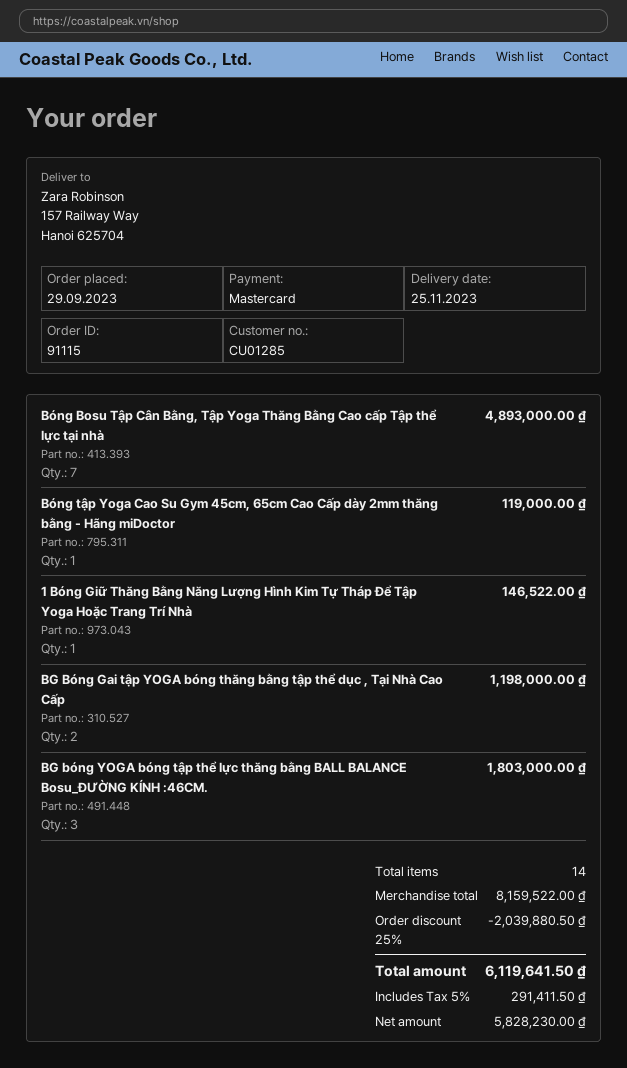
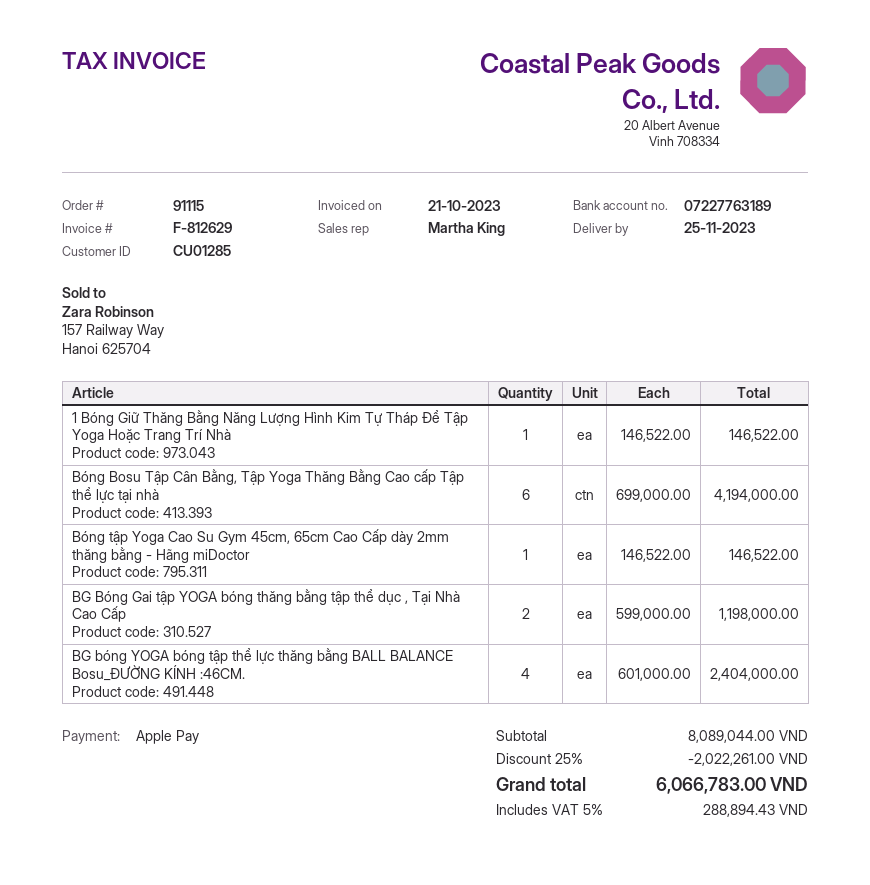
payment method: Mastercard -> Apple Pay
Bóng Bosu Tập Cân Bằng, Tập Yoga Thăng Bằng Cao cấp Tập thể lực tại nhà: 7 for 4893000.00 -> 6 for 4194000.00
Bóng tập Yoga Cao Su Gym 45cm, 65cm Cao Cấp dày 2mm thăng bằng - Hãng miDoctor: 1 for 119000.00 -> 1 for 146522.00
BG bóng YOGA bóng tập thể lực thăng bằng BALL BALANCE Bosu_ĐƯỜNG KÍNH :46CM.: 3 for 1803000.00 -> 4 for 2404000.00
subtotal: 8159522.00 -> 8089044.00
discount: 25% = 2039880.50 -> 25% = 2022261.00
tax: 5% = 291411.50 -> 5% = 288894.43
total: 6119641.50 -> 6066783.00

